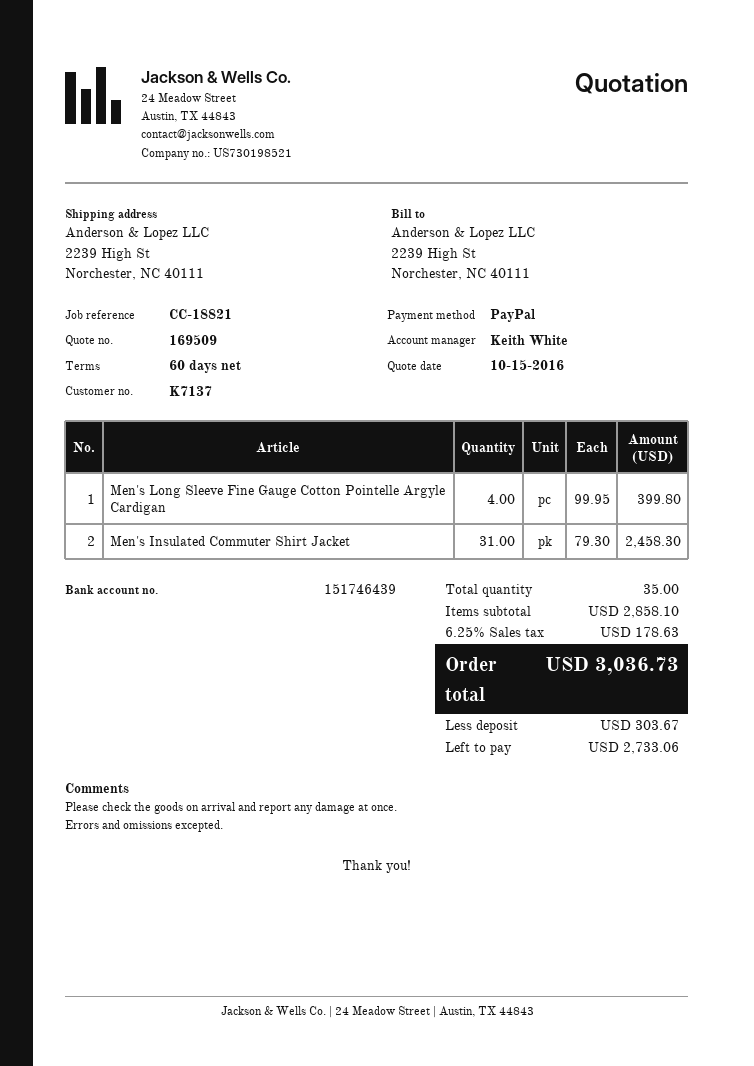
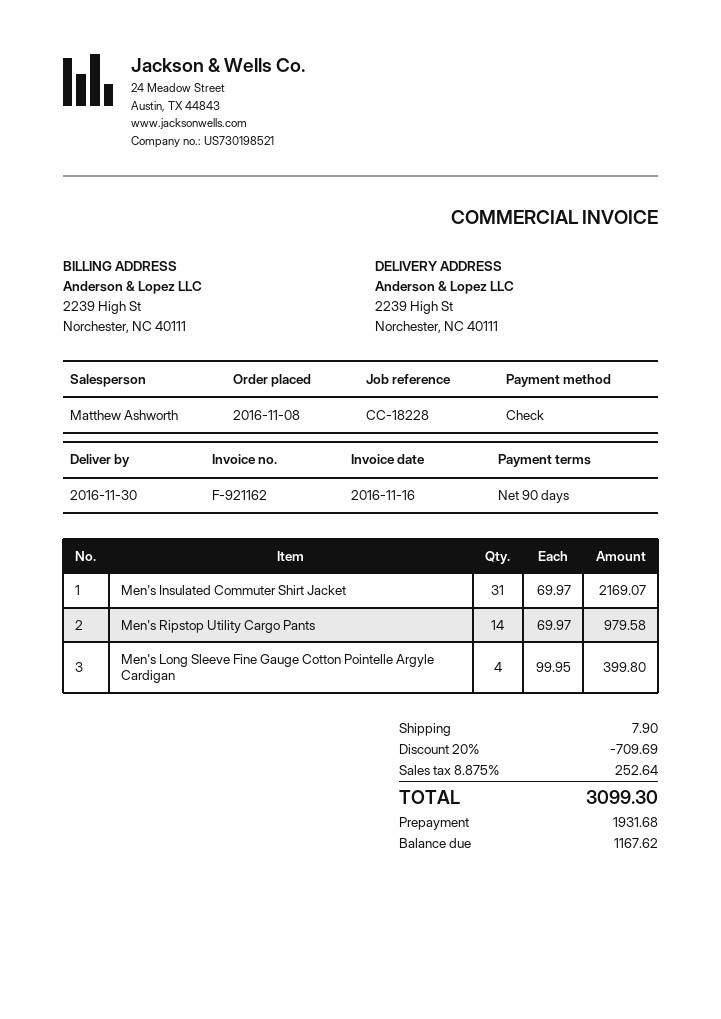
payment terms: 60 days -> 90 days
reference: CC-18821 -> CC-18228
sales rep: Keith White -> Matthew Ashworth
payment method: PayPal -> cheque
Men's Insulated Commuter Shirt Jacket: 31 x 79.30 = 2458.30 -> 31 x 69.97 = 2169.07
Men's Ripstop Utility Cargo Pants: none -> 14 x 69.97 = 979.58
discount: none -> 20% = 709.69
shipping: none -> 7.90
tax: 6.25% = 178.63 -> 8.875% = 252.64
total: 3036.73 -> 3099.30
deposit: 303.67 -> 1931.68
balance: 2733.06 -> 1167.62

